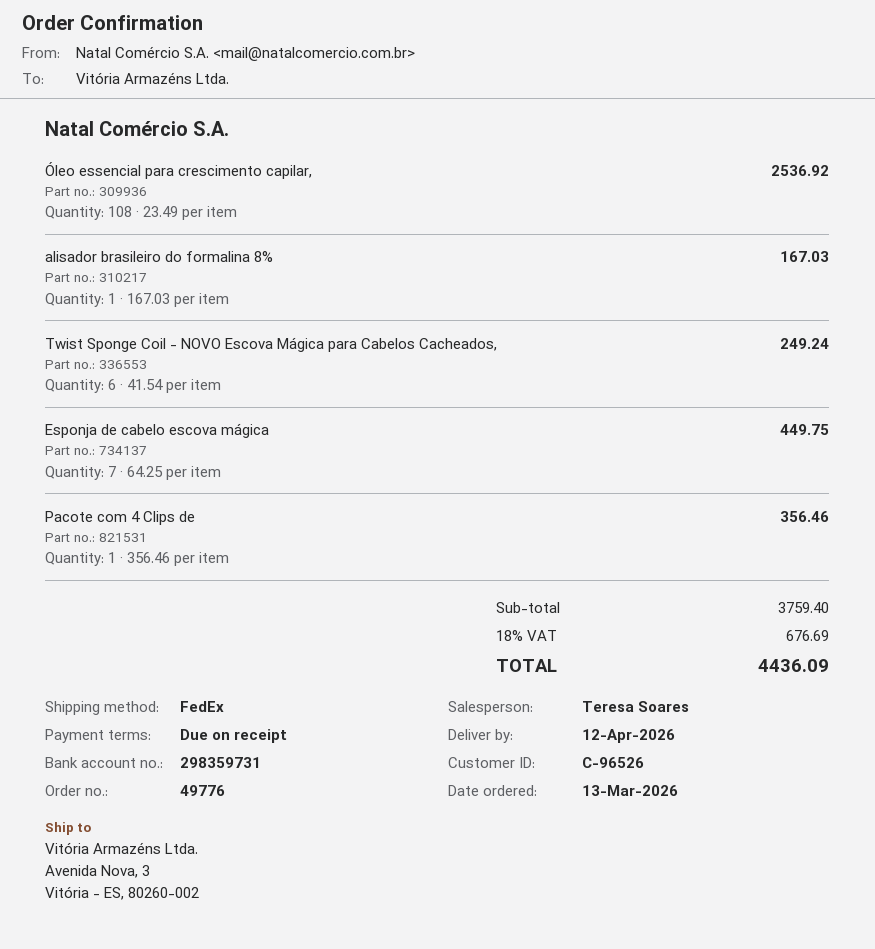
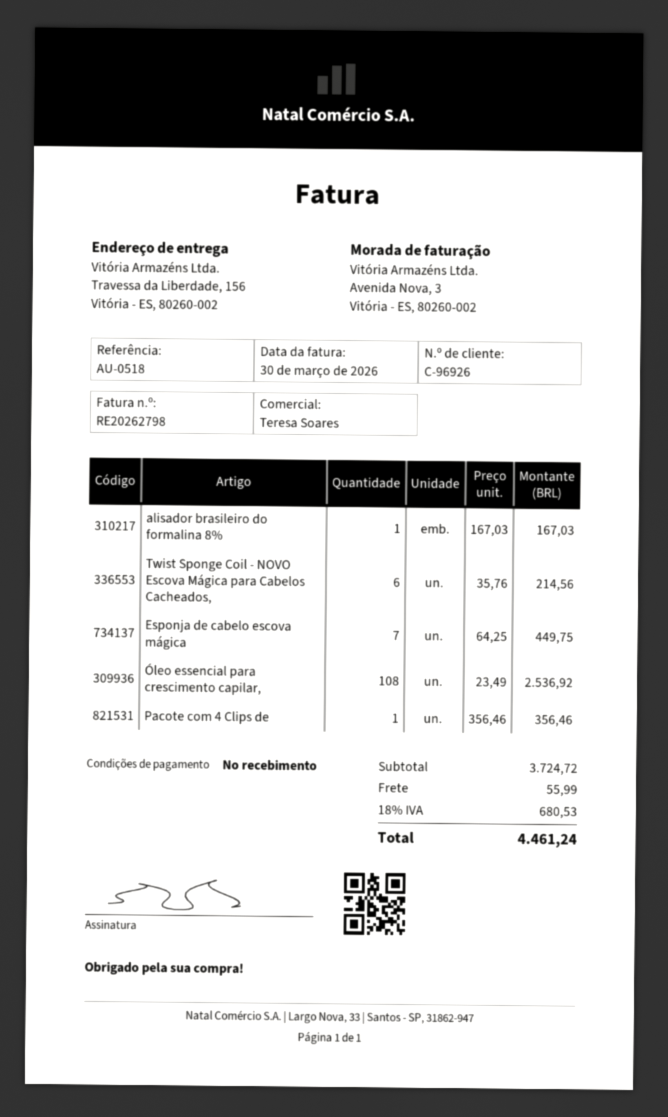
customer number: C-96526 -> C-96926
ship to: Avenida Nova, 3, Vitória - ES, 80260-002 -> Travessa da Liberdade, 156, Vitória - ES, 80260-002
Twist Sponge Coil - NOVO Escova Mágica para Cabelos Cacheados,: 6 x 41.54 = 249.24 -> 6 x 35.76 = 214.56
subtotal: 3759.40 -> 3724.72
shipping: none -> 55.99
tax: 18% = 676.69 -> 18% = 680.53
total: 4436.09 -> 4461.24

